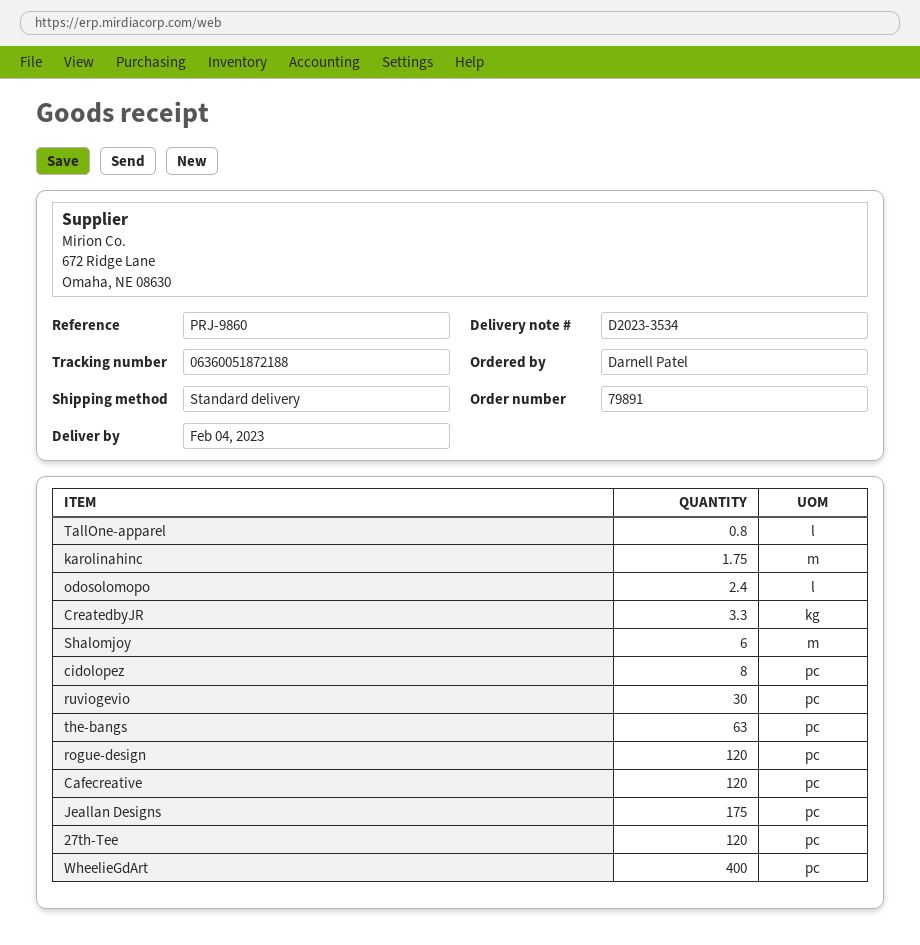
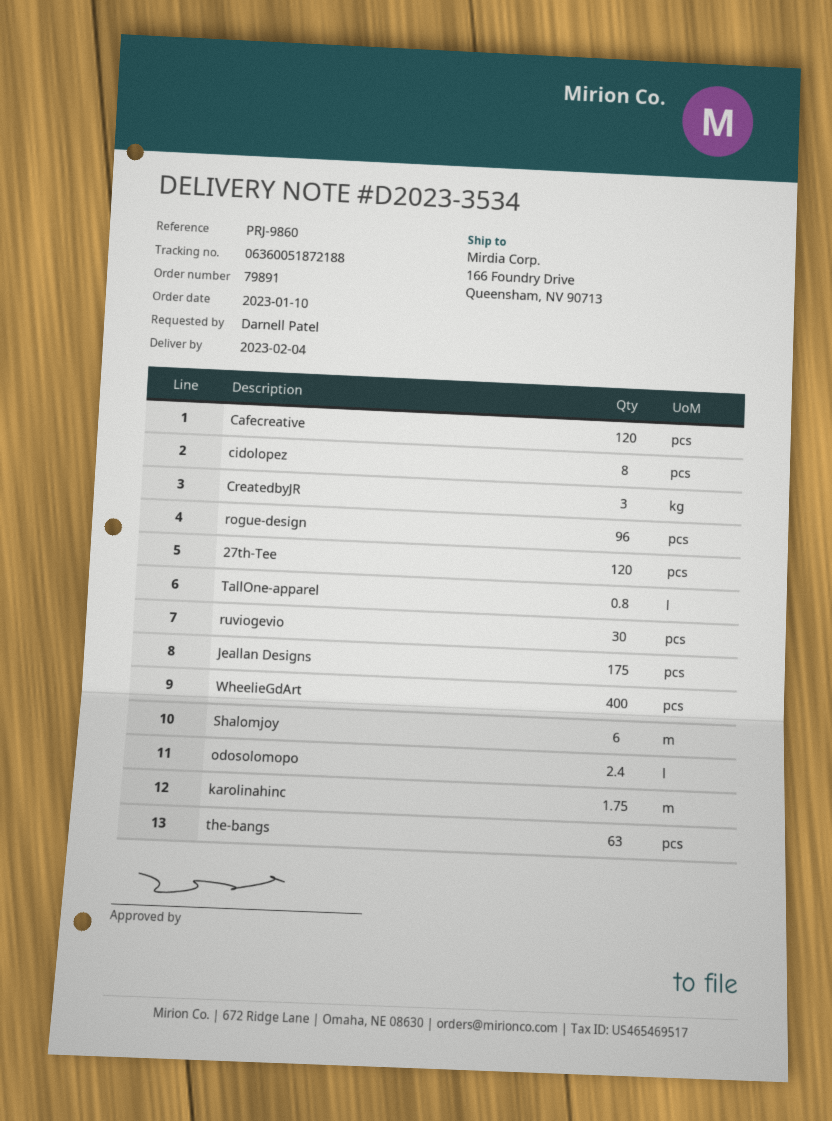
CreatedbyJR: 3.3 -> 3
rogue-design: 120 -> 96

